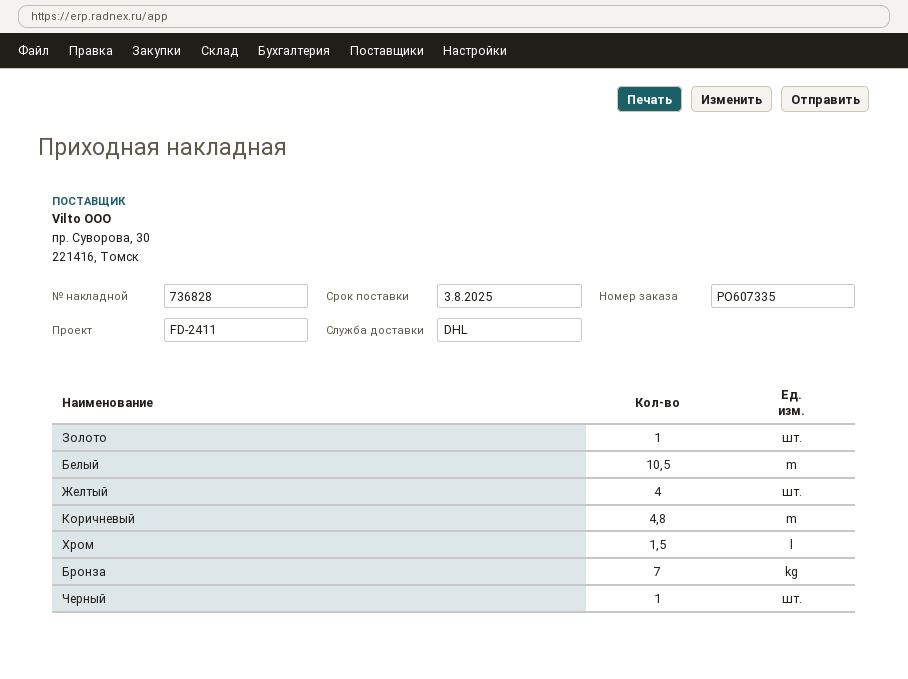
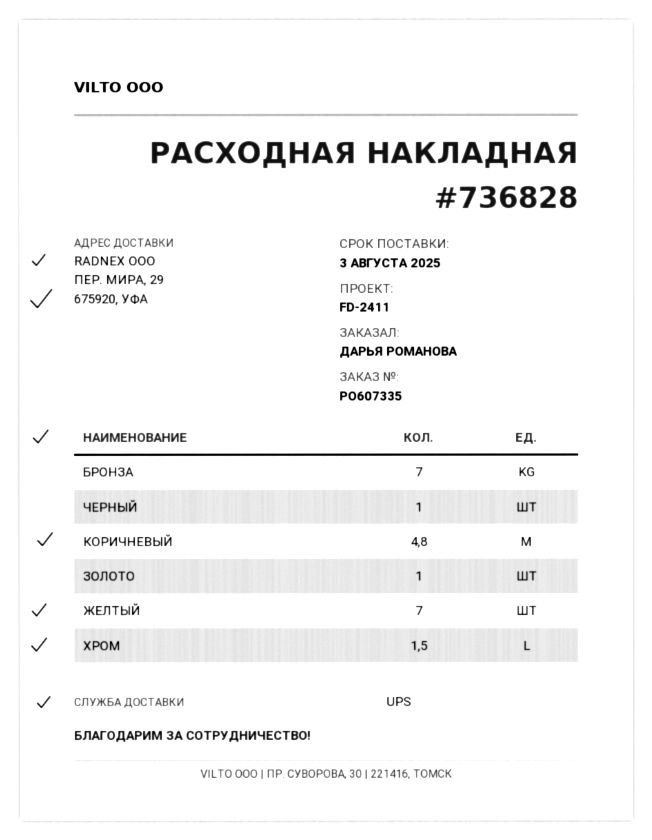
shipping method: DHL -> UPS
Белый: 10.5 -> none
Желтый: 4 -> 7

